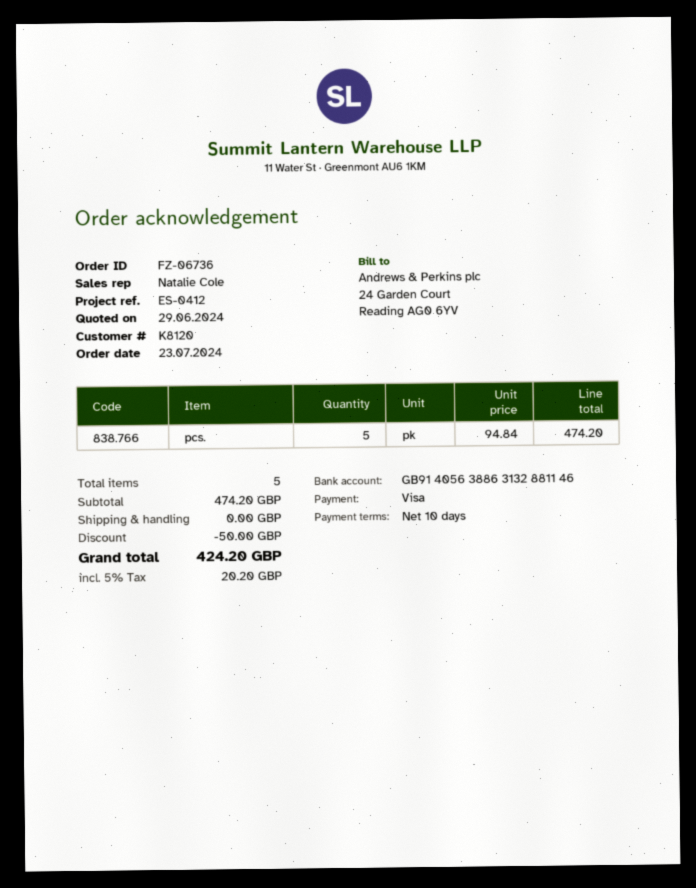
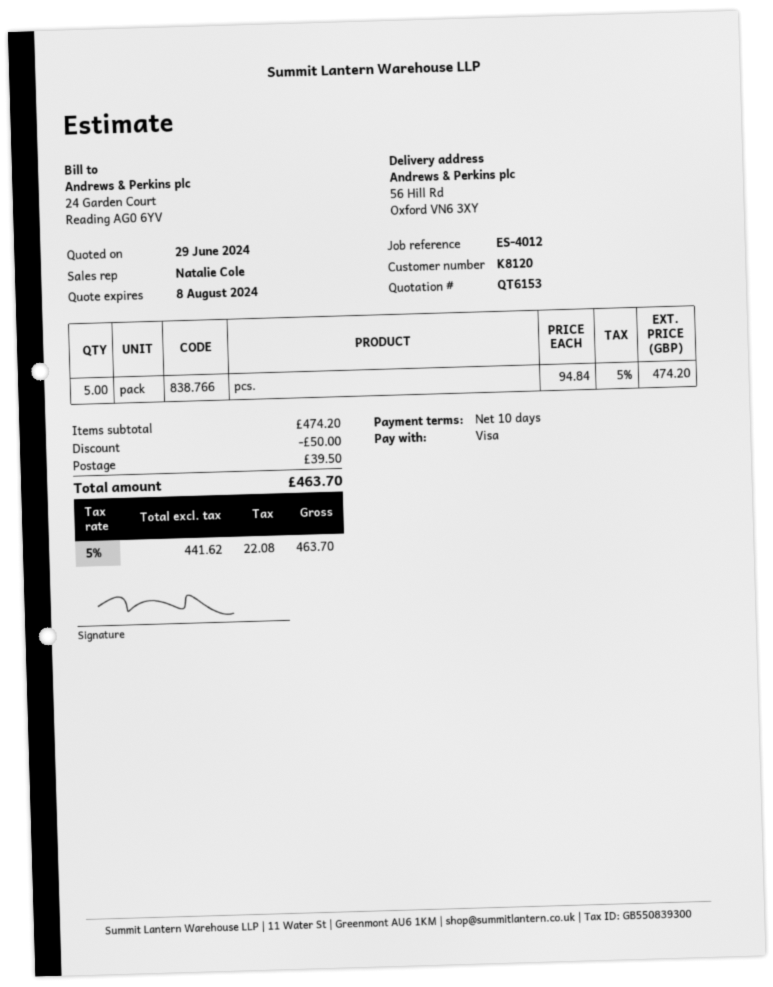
reference: ES-0412 -> ES-4012
shipping: 0.00 -> 39.50
tax: 5% = 20.20 -> 5% = 22.08
total: 424.20 -> 463.70

